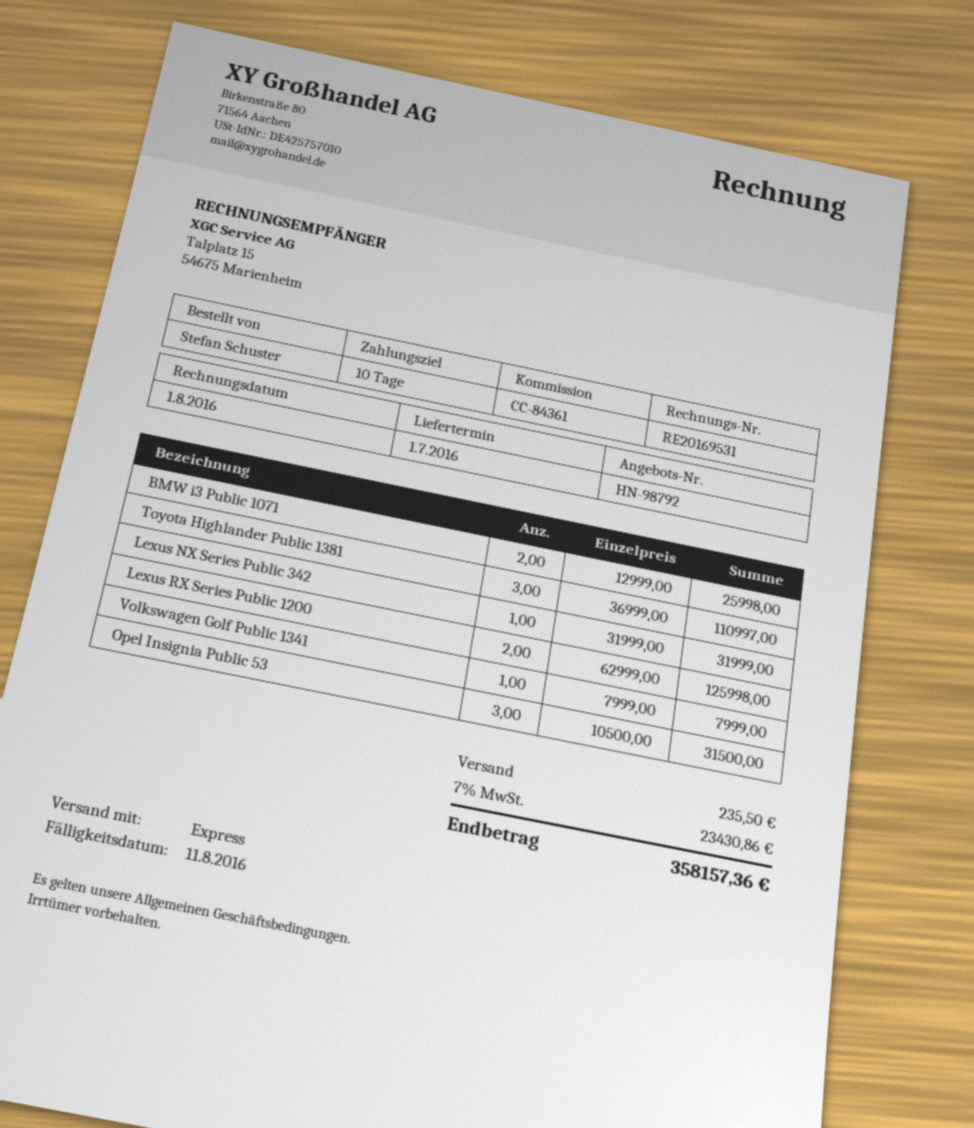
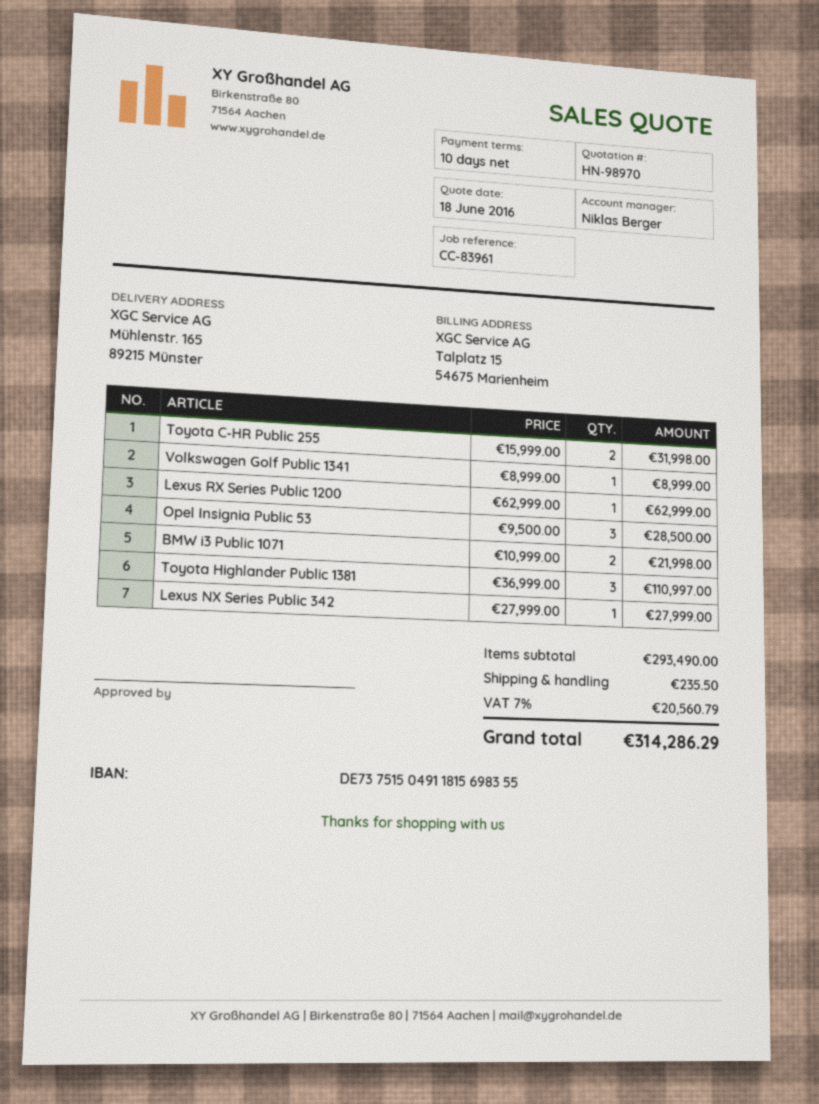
quote number: HN-98792 -> HN-98970
reference: CC-84361 -> CC-83961
BMW i3 Public 1071: 2 x 12999.00 = 25998.00 -> 2 x 10999.00 = 21998.00
Lexus NX Series Public 342: 1 x 31999.00 = 31999.00 -> 1 x 27999.00 = 27999.00
Lexus RX Series Public 1200: 2 x 62999.00 = 125998.00 -> 1 x 62999.00 = 62999.00
Volkswagen Golf Public 1341: 1 x 7999.00 = 7999.00 -> 1 x 8999.00 = 8999.00
Opel Insignia Public 53: 3 x 10500.00 = 31500.00 -> 3 x 9500.00 = 28500.00
Toyota C-HR Public 255: none -> 2 x 15999.00 = 31998.00
tax: 7% = 23430.86 -> 7% = 20560.79
total: 358157.36 -> 314286.29

